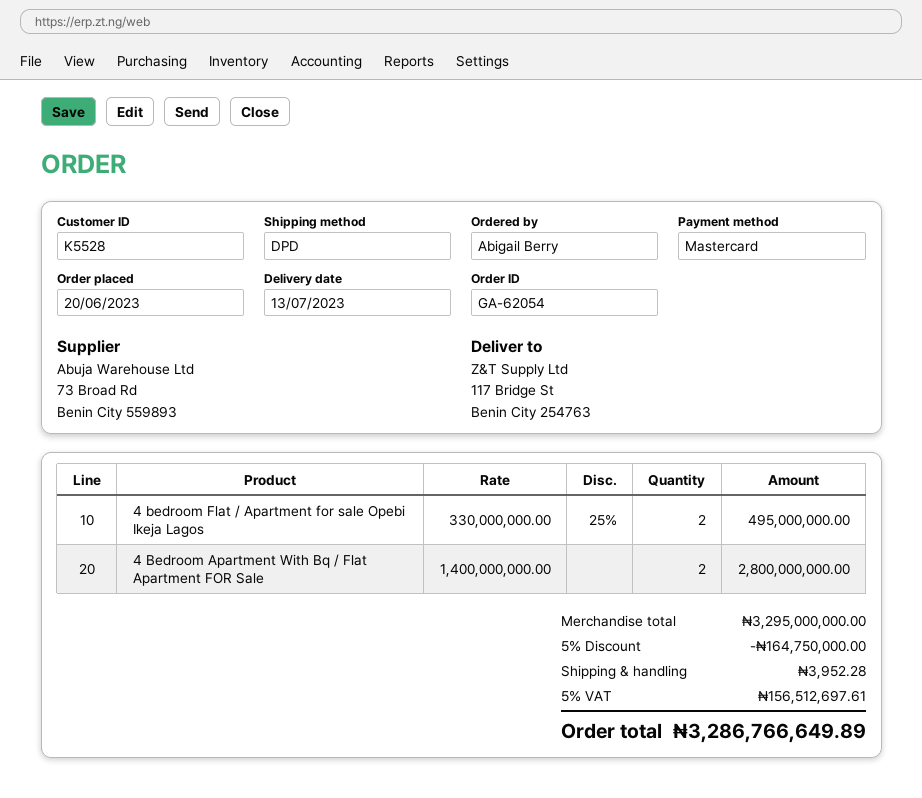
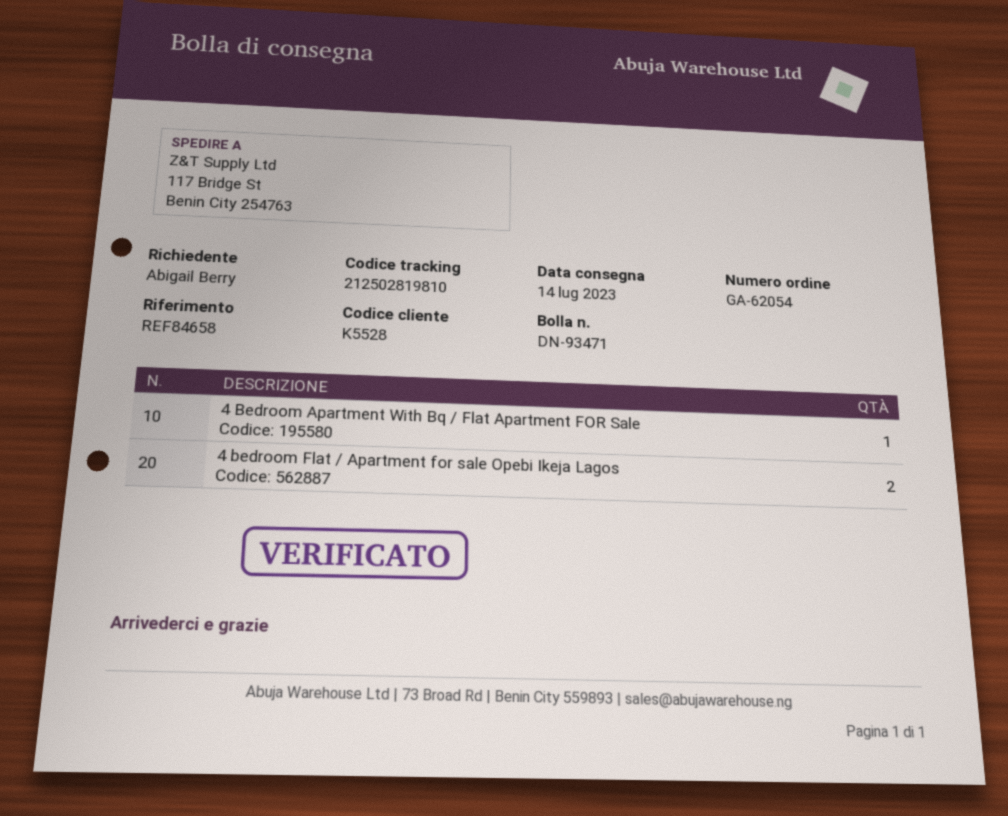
delivery date: 2023-07-13 -> 2023-07-14
4 Bedroom Apartment With Bq / Flat Apartment FOR Sale: 2 -> 1

